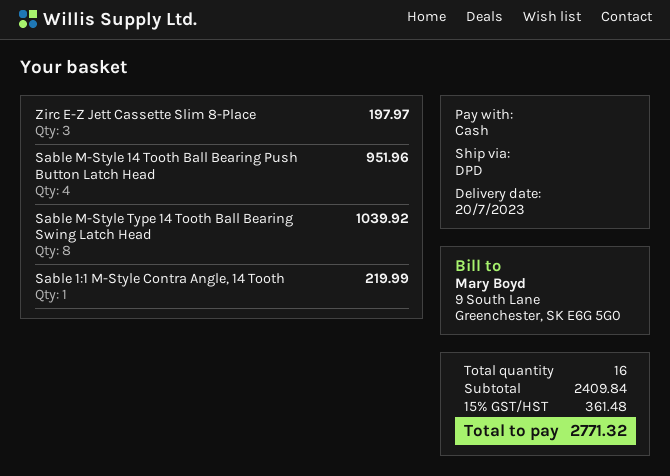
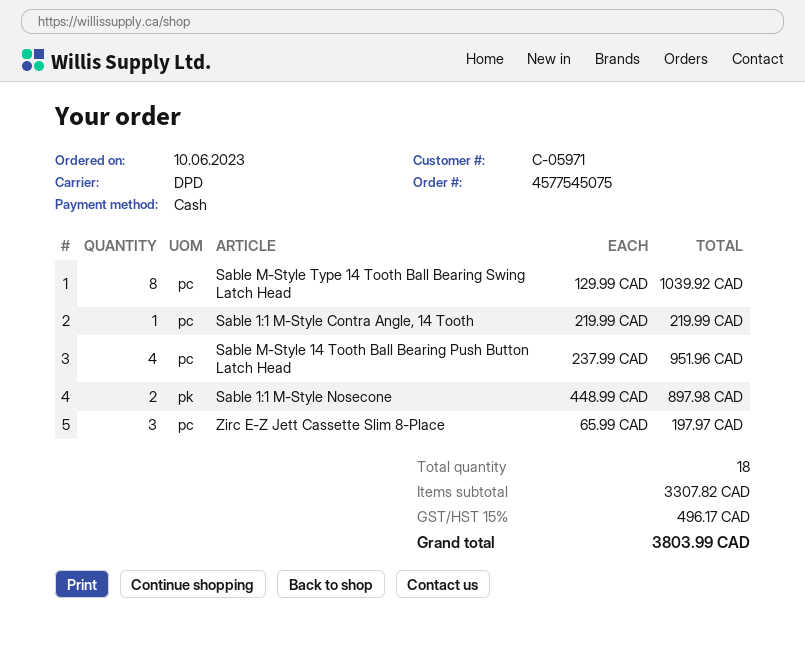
Sable 1:1 M-Style Nosecone: none -> 2 for 897.98
total quantity: 16 -> 18
subtotal: 2409.84 -> 3307.82
tax: 15% = 361.48 -> 15% = 496.17
total: 2771.32 -> 3803.99

